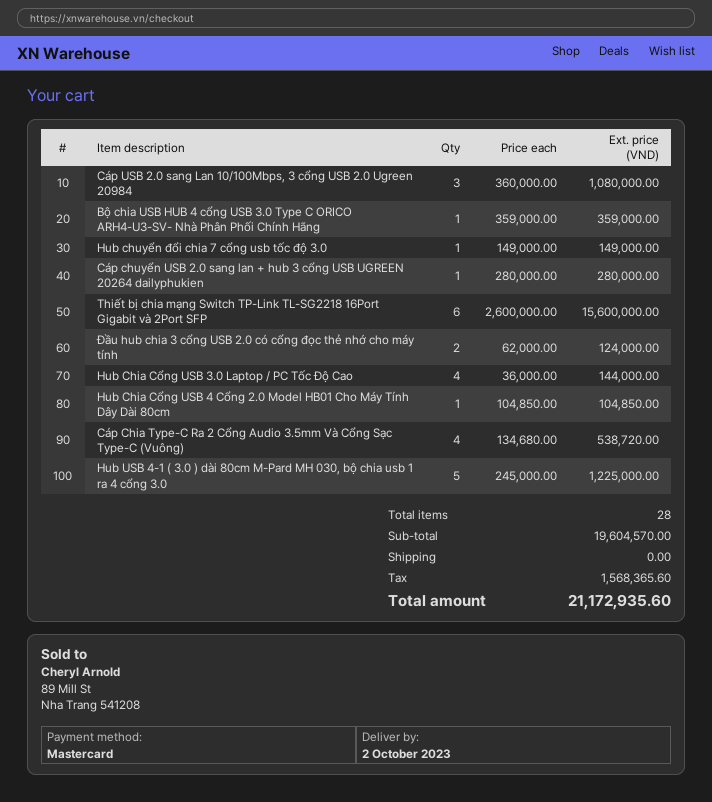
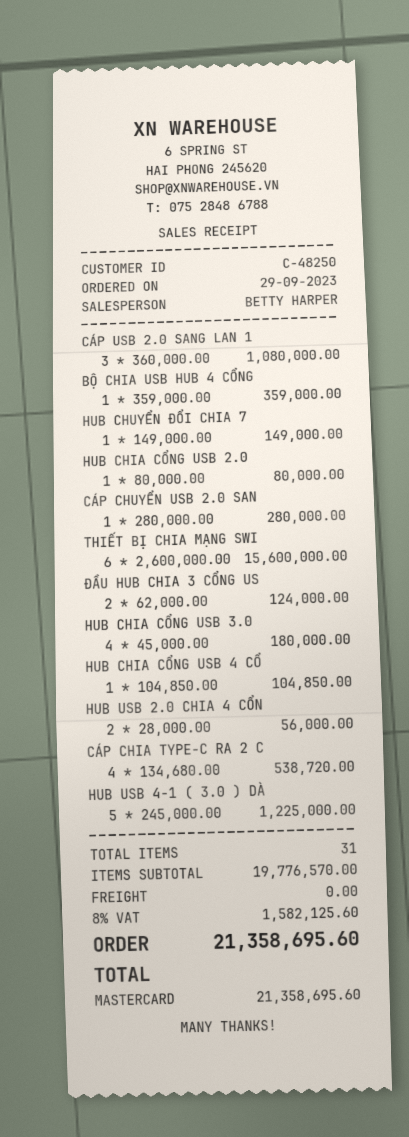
Hub Chia Cổng USB 3.0 Laptop / PC Tốc Độ Cao: 4 x 36000.00 = 144000.00 -> 4 x 45000.00 = 180000.00
HUB CHIA CỔNG USB 2.0: none -> 1 x 80000.00 = 80000.00
HUB USB 2.0 CHIA 4 CỔN: none -> 2 x 28000.00 = 56000.00
total quantity: 28 -> 31
subtotal: 19604570.00 -> 19776570.00
tax: 1568365.60 -> 1582125.60
total: 21172935.60 -> 21358695.60

